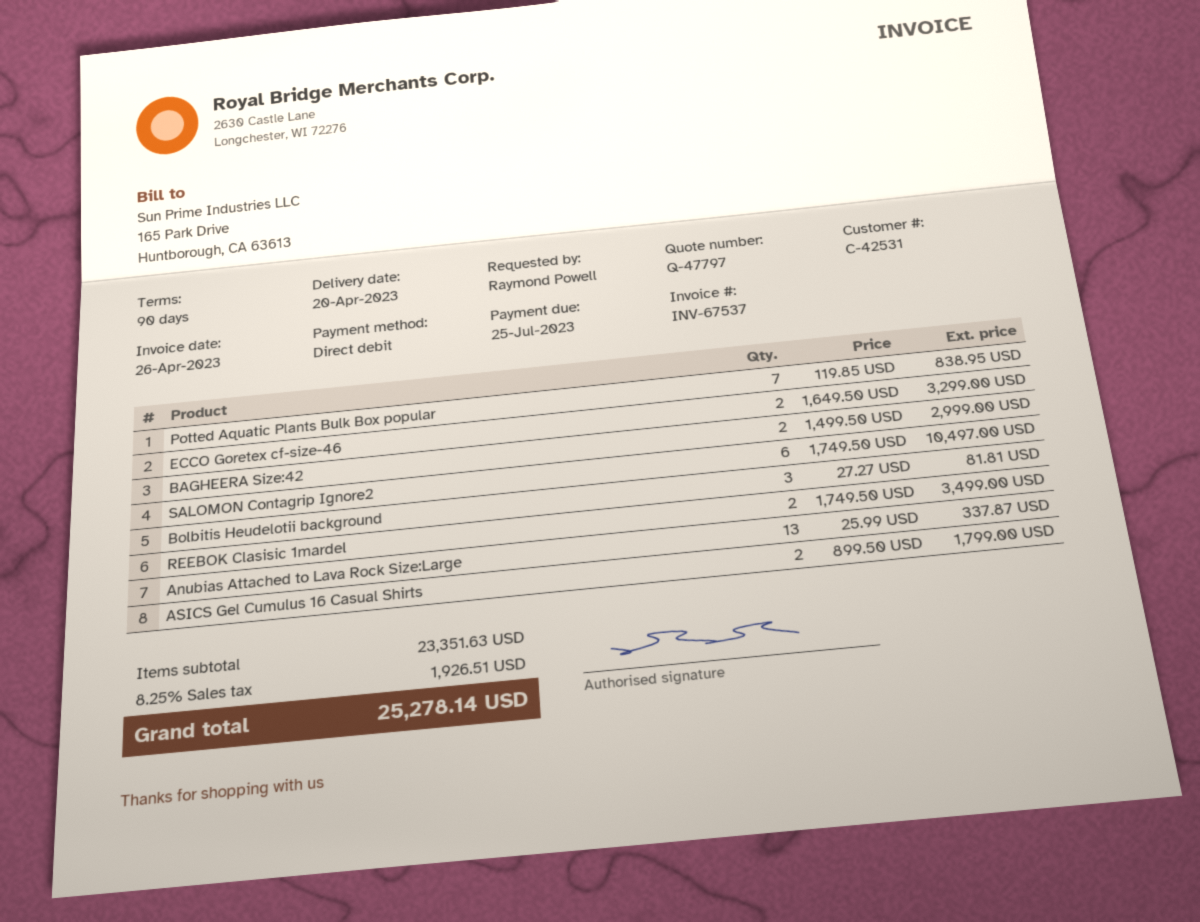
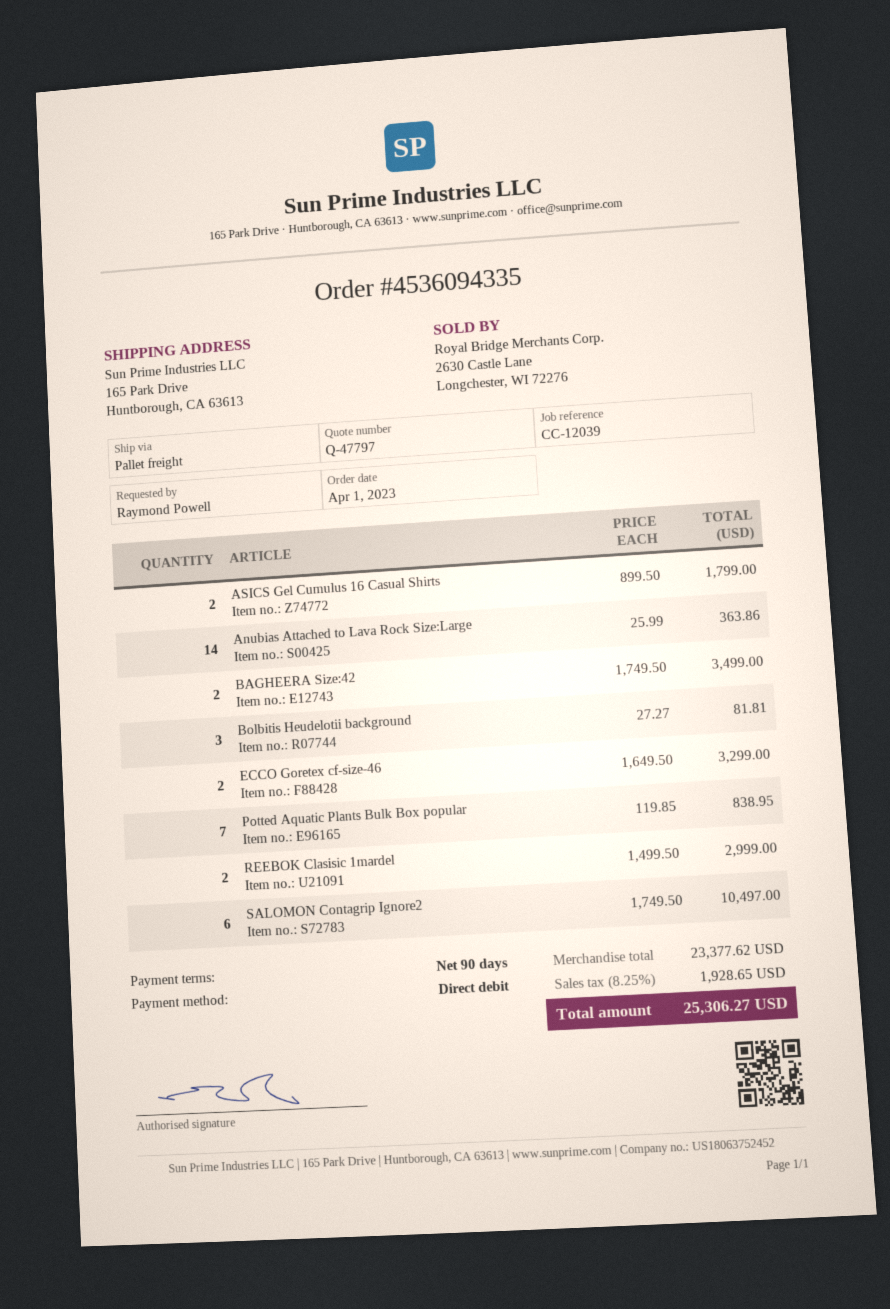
BAGHEERA Size:42: 2 x 1499.50 = 2999.00 -> 2 x 1749.50 = 3499.00
REEBOK Clasisic 1mardel: 2 x 1749.50 = 3499.00 -> 2 x 1499.50 = 2999.00
Anubias Attached to Lava Rock Size:Large: 13 x 25.99 = 337.87 -> 14 x 25.99 = 363.86
subtotal: 23351.63 -> 23377.62
tax: 8.25% = 1926.51 -> 8.25% = 1928.65
total: 25278.14 -> 25306.27

